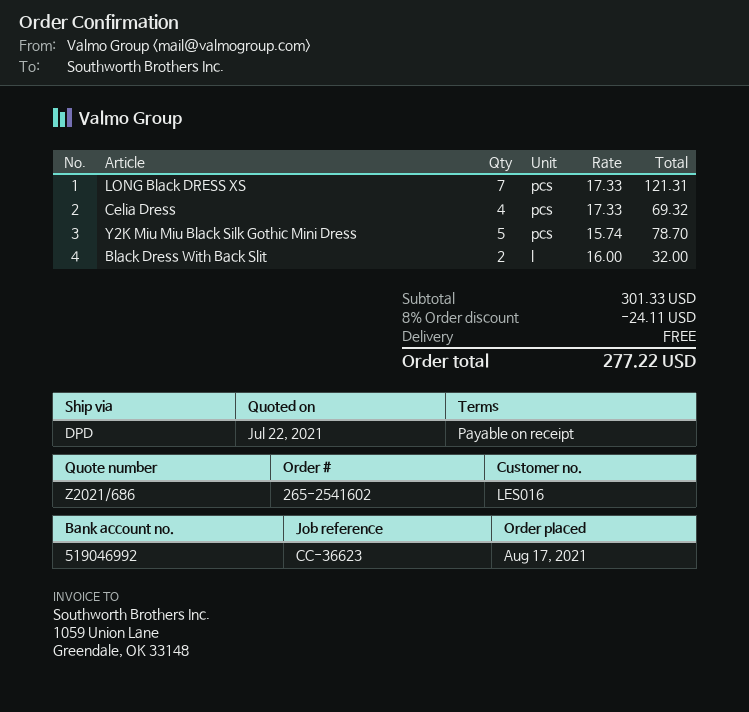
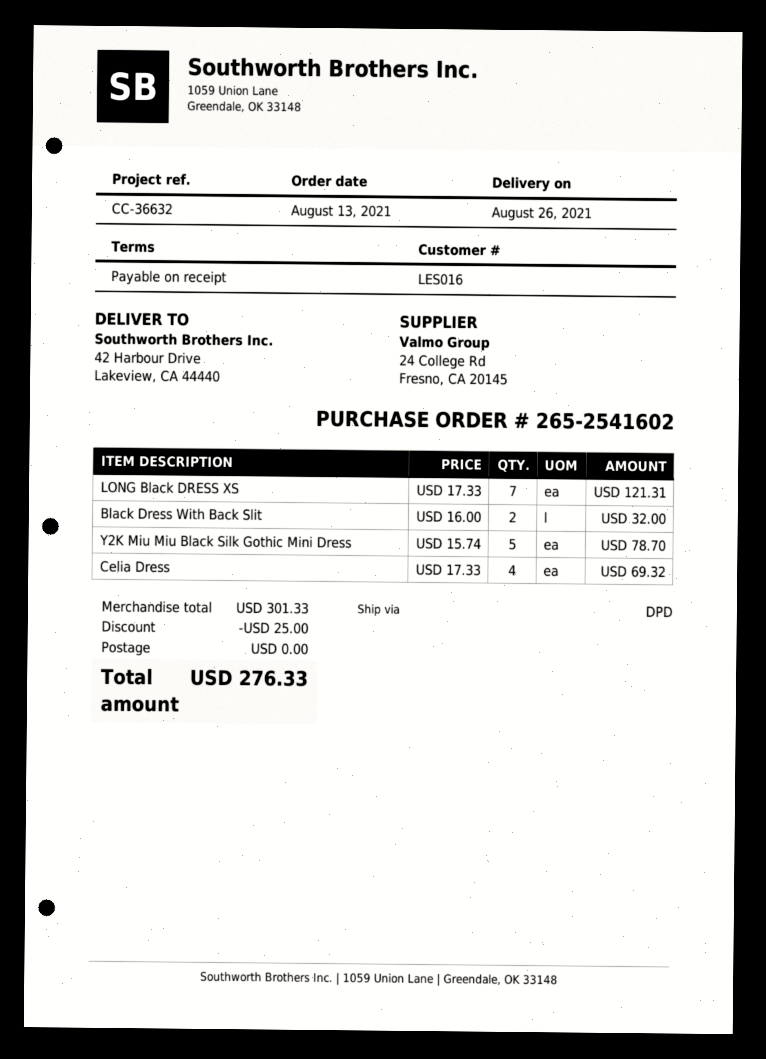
order date: 2021-08-17 -> 2021-08-13
reference: CC-36623 -> CC-36632
discount: 24.11 -> 25.00
total: 277.22 -> 276.33

